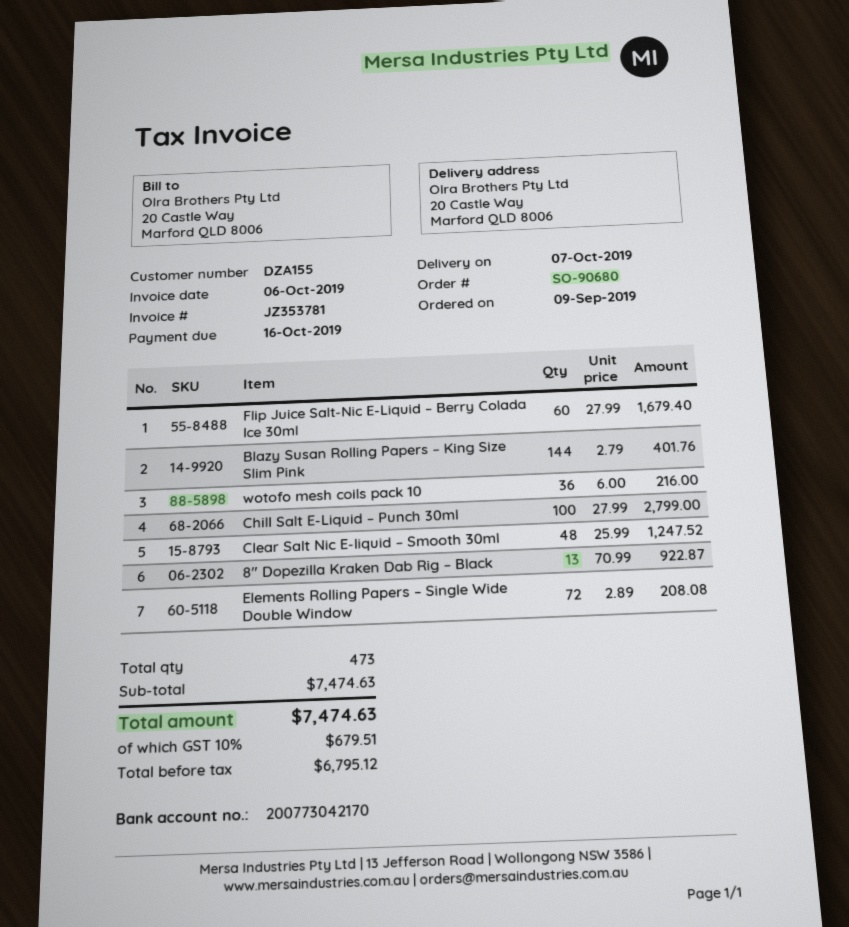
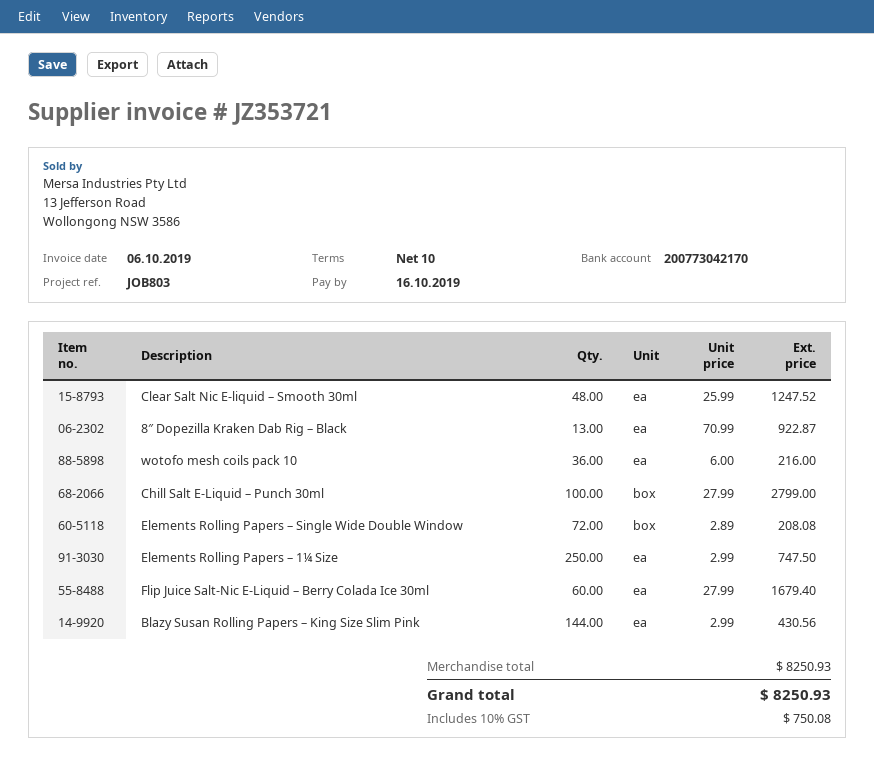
invoice number: JZ353781 -> JZ353721
Blazy Susan Rolling Papers – King Size Slim Pink: 144 x 2.79 = 401.76 -> 144 x 2.99 = 430.56
Elements Rolling Papers – 1¼ Size: none -> 250 x 2.99 = 747.50
subtotal: 7474.63 -> 8250.93
tax: 10% = 679.51 -> 10% = 750.08
total: 7474.63 -> 8250.93

